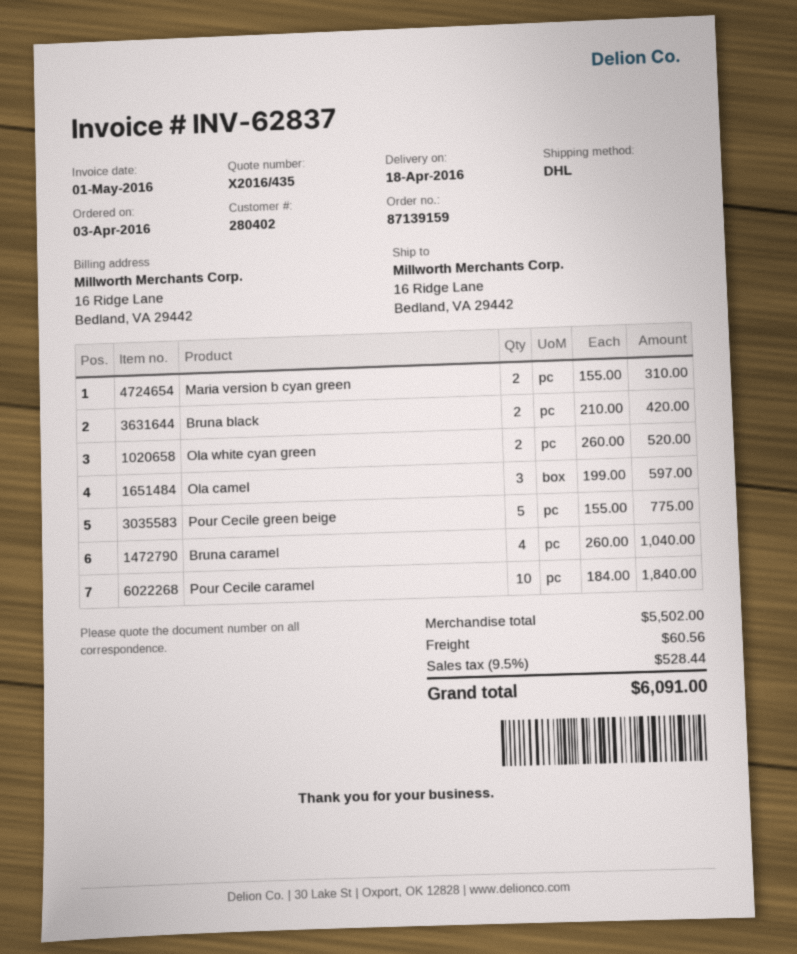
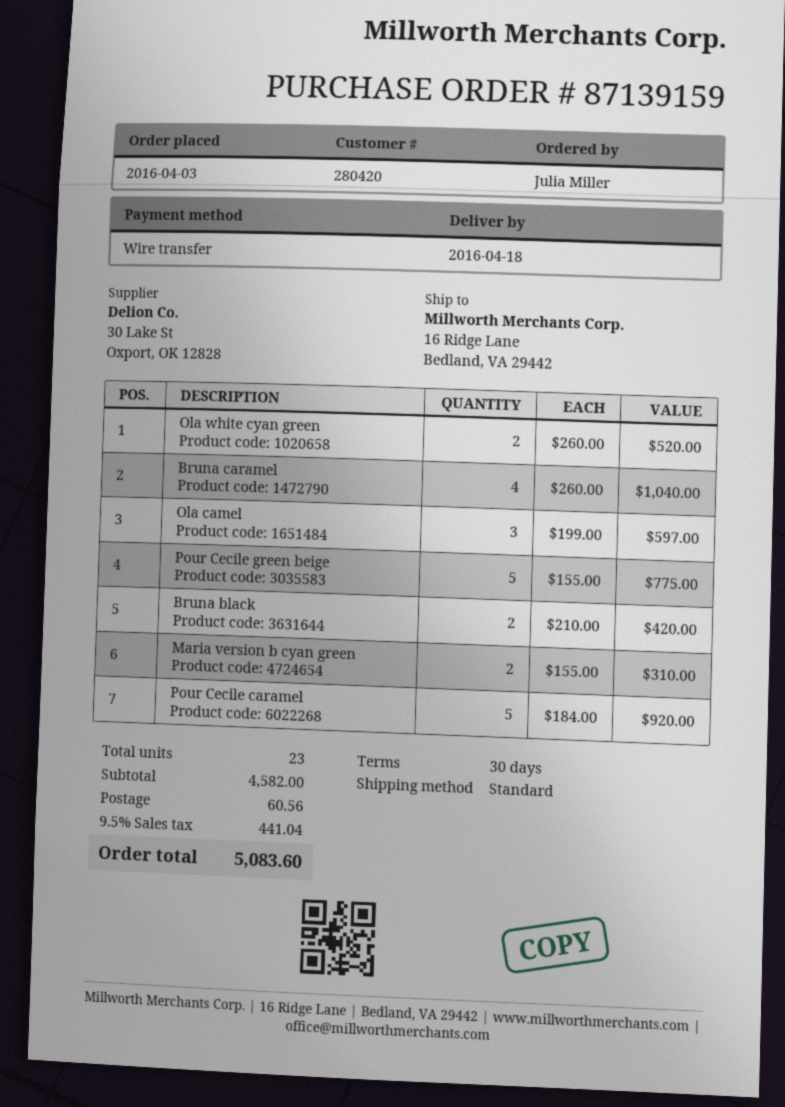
customer number: 280402 -> 280420
shipping method: DHL -> standard
Pour Cecile caramel: 10 x 184.00 = 1840.00 -> 5 x 184.00 = 920.00
subtotal: 5502.00 -> 4582.00
tax: 9.5% = 528.44 -> 9.5% = 441.04
total: 6091.00 -> 5083.60

